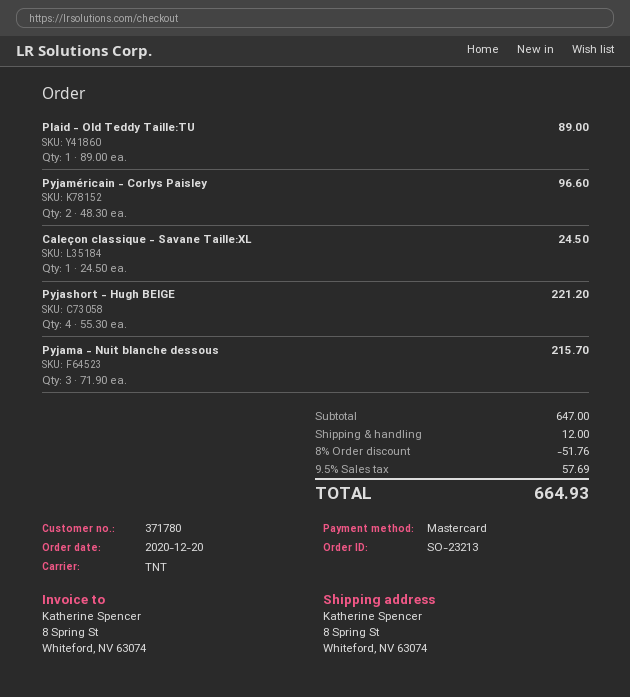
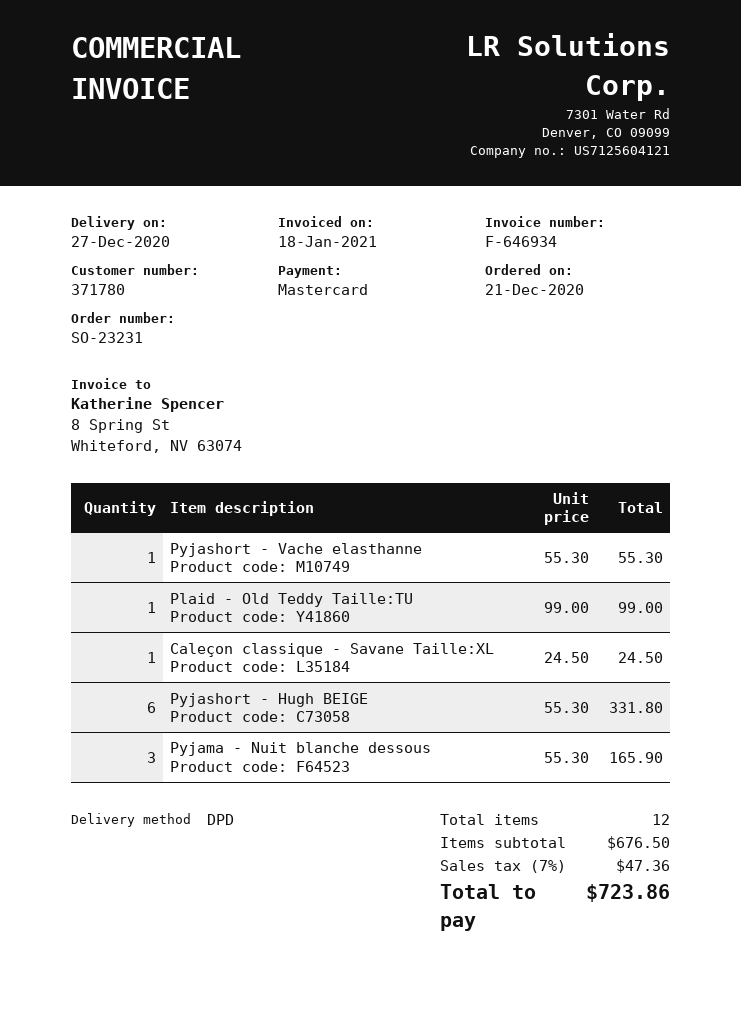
order number: SO-23213 -> SO-23231
order date: 2020-12-20 -> 2020-12-21
shipping method: TNT -> DPD
Plaid - Old Teddy Taille:TU: 1 x 89.00 = 89.00 -> 1 x 99.00 = 99.00
Pyjaméricain - Corlys Paisley: 2 x 48.30 = 96.60 -> none
Pyjashort - Hugh BEIGE: 4 x 55.30 = 221.20 -> 6 x 55.30 = 331.80
Pyjama - Nuit blanche dessous: 3 x 71.90 = 215.70 -> 3 x 55.30 = 165.90
Pyjashort - Vache elasthanne: none -> 1 x 55.30 = 55.30
subtotal: 647.00 -> 676.50
discount: 8% = 51.76 -> none
shipping: 12.00 -> none
tax: 9.5% = 57.69 -> 7% = 47.36
total: 664.93 -> 723.86

